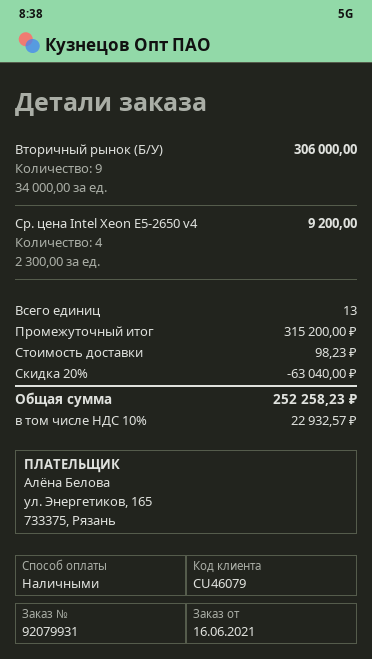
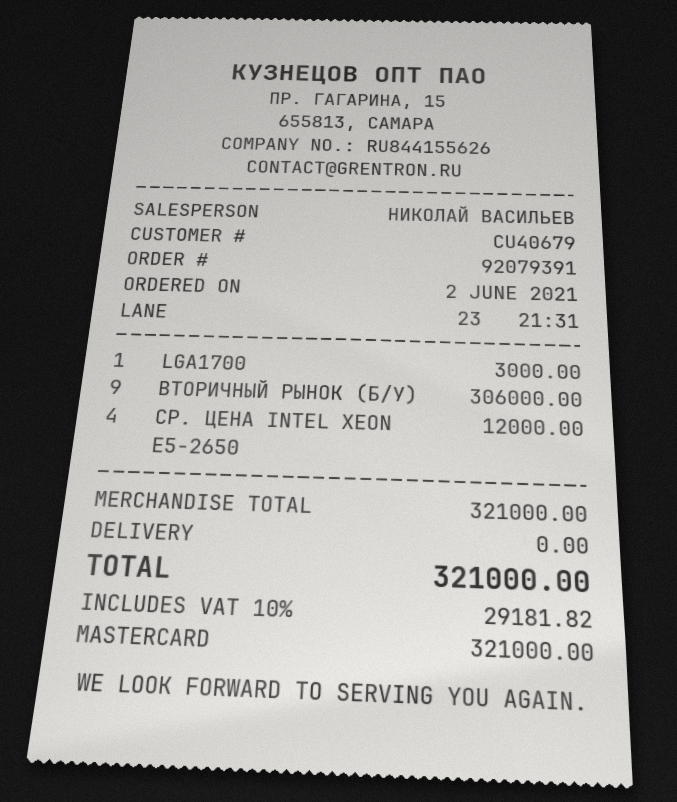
order number: 92079931 -> 92079391
order date: 2021-06-16 -> 2021-06-02
customer number: CU46079 -> CU40679
payment method: cash -> Mastercard
Ср. цена Intel Xeon E5-2650 v4: 4 for 9200.00 -> 4 for 12000.00
LGA1700: none -> 1 for 3000.00
subtotal: 315200.00 -> 321000.00
discount: 20% = 63040.00 -> none
shipping: 98.23 -> 0.00
tax: 10% = 22932.57 -> 10% = 29181.82
total: 252258.23 -> 321000.00

